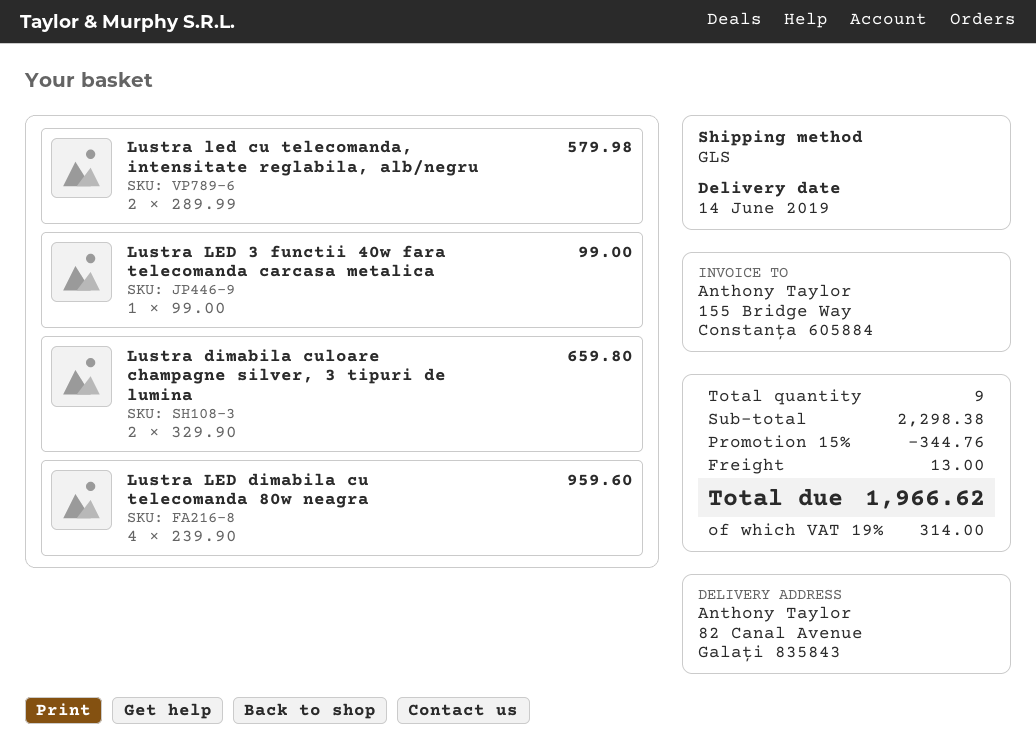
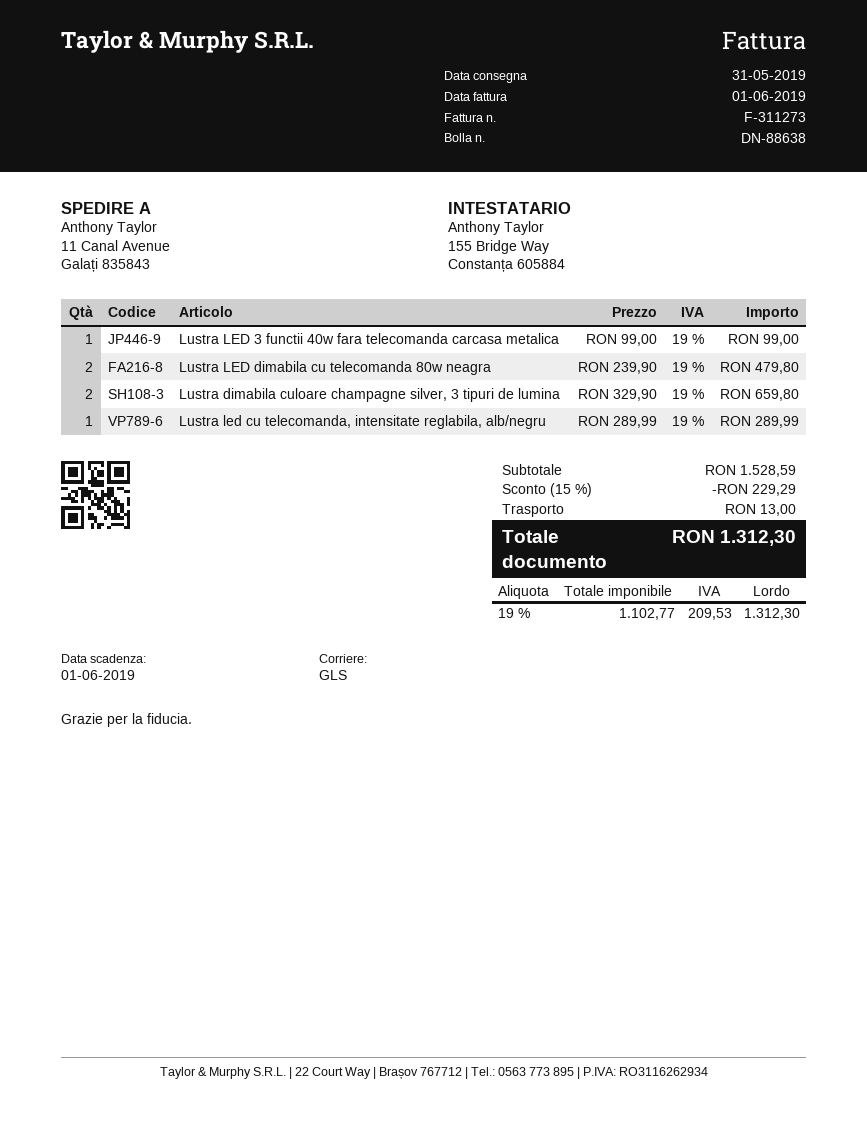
delivery date: 2019-06-14 -> 2019-05-31
ship to: 82 Canal Avenue, Galați 835843 -> 11 Canal Avenue, Galați 835843
Lustra led cu telecomanda, intensitate reglabila, alb/negru: 2 x 289.99 = 579.98 -> 1 x 289.99 = 289.99
Lustra LED dimabila cu telecomanda 80w neagra: 4 x 239.90 = 959.60 -> 2 x 239.90 = 479.80
subtotal: 2298.38 -> 1528.59
discount: 15% = 344.76 -> 15% = 229.29
tax: 19% = 314.00 -> 19% = 209.53
total: 1966.62 -> 1312.30

